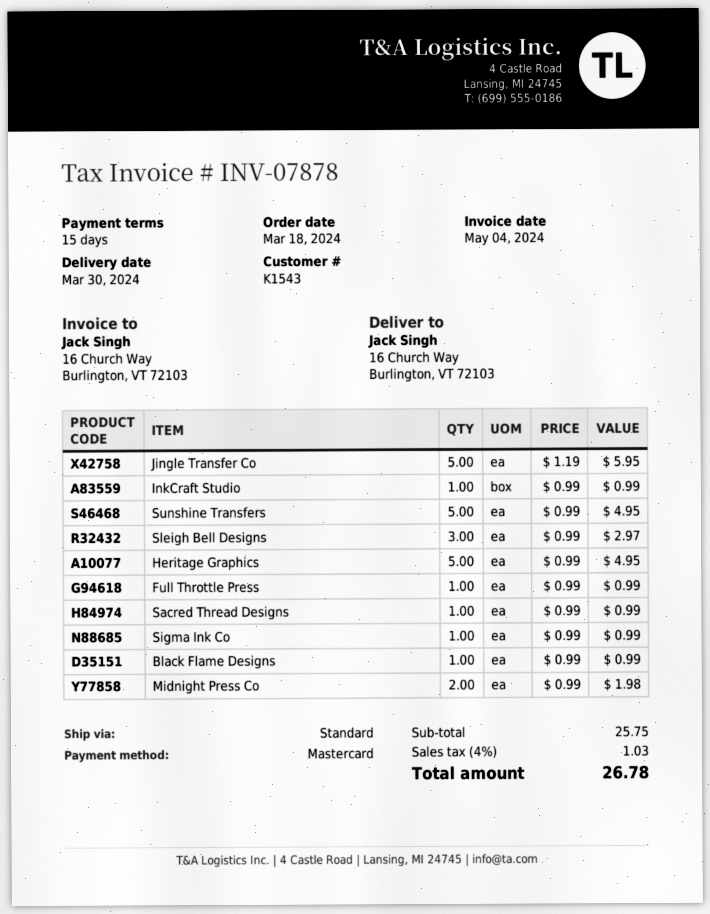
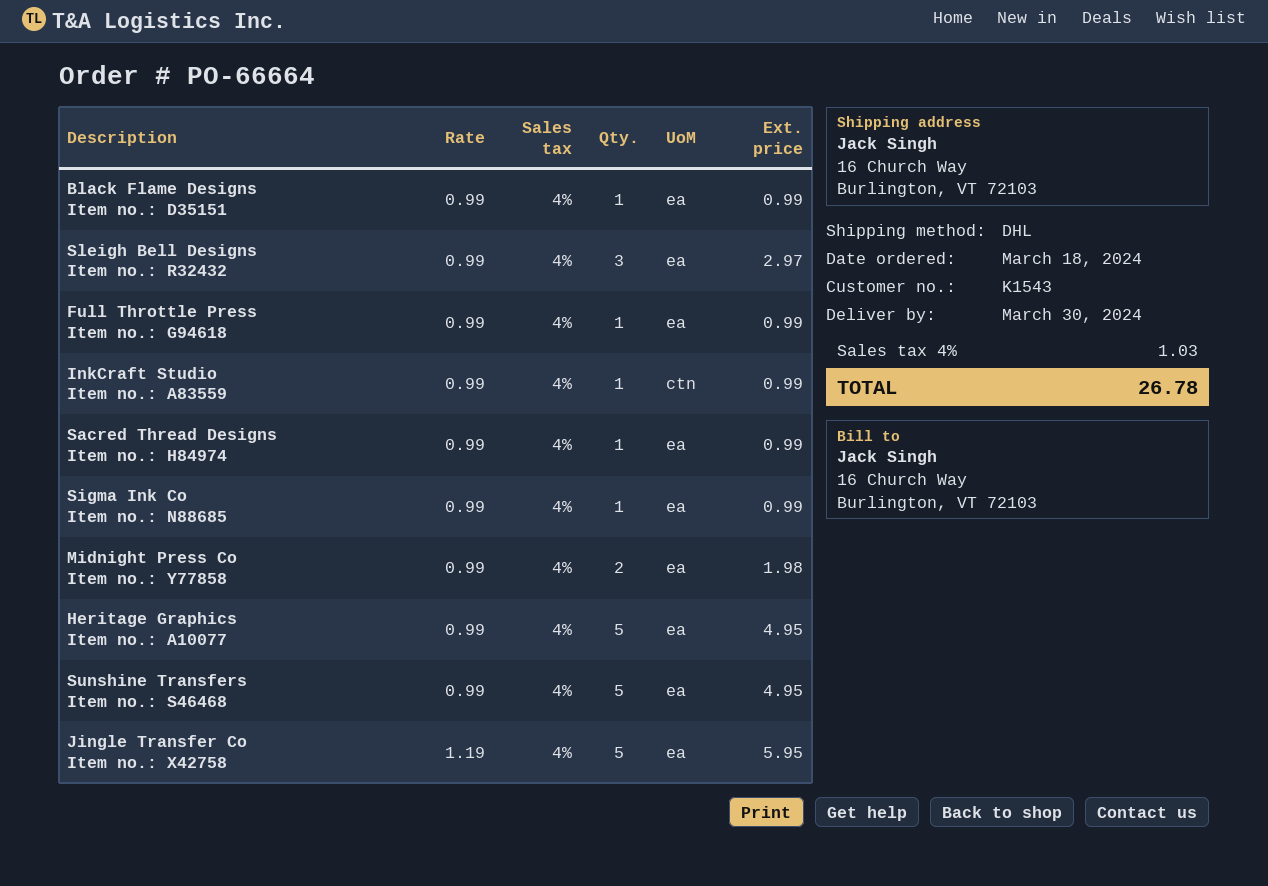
shipping method: standard -> DHL

